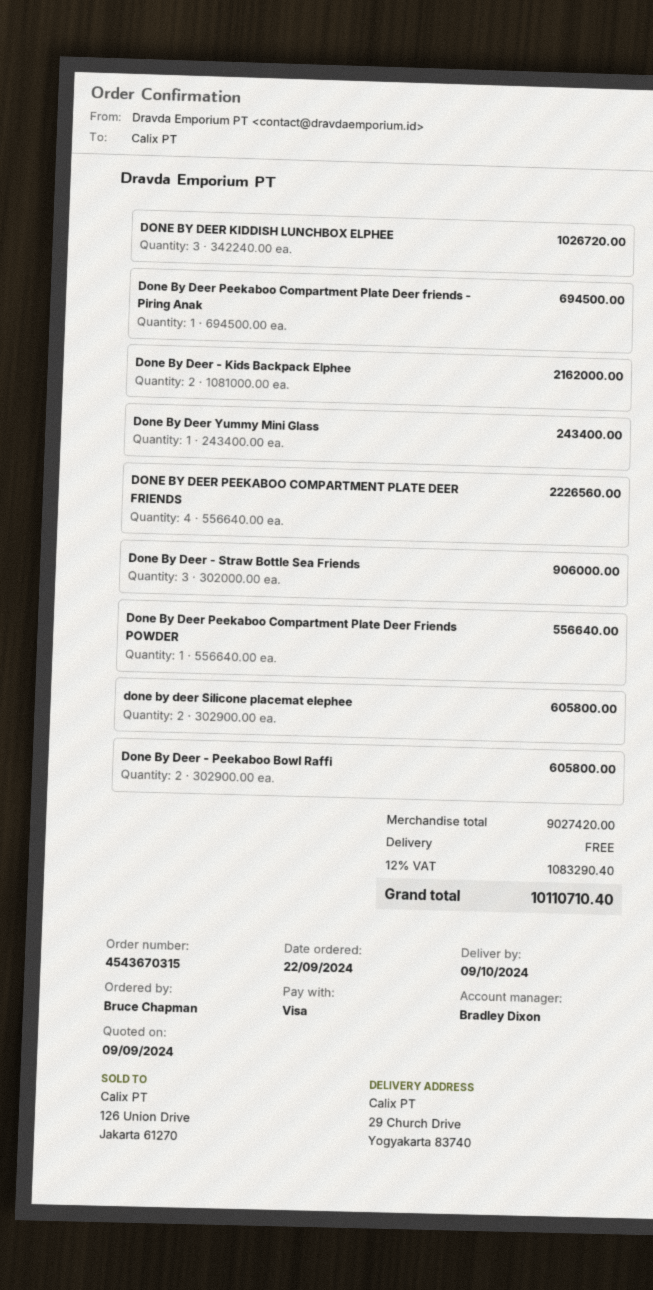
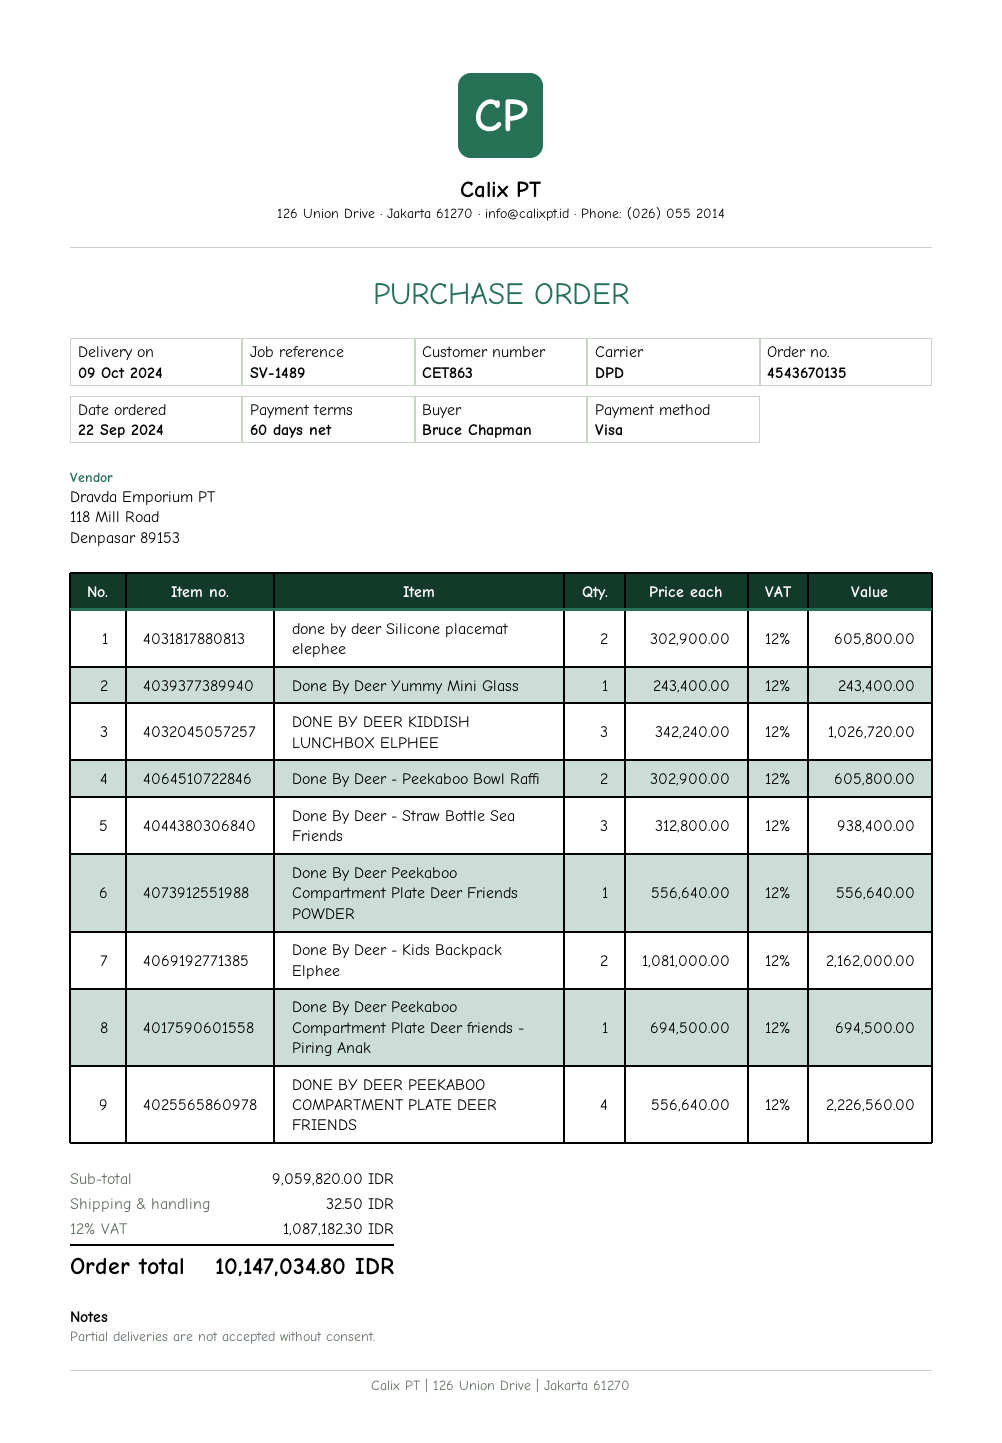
order number: 4543670315 -> 4543670135
Done By Deer - Straw Bottle Sea Friends: 3 x 302000.00 = 906000.00 -> 3 x 312800.00 = 938400.00
subtotal: 9027420.00 -> 9059820.00
shipping: 0.00 -> 32.50
tax: 12% = 1083290.40 -> 12% = 1087182.30
total: 10110710.40 -> 10147034.80

